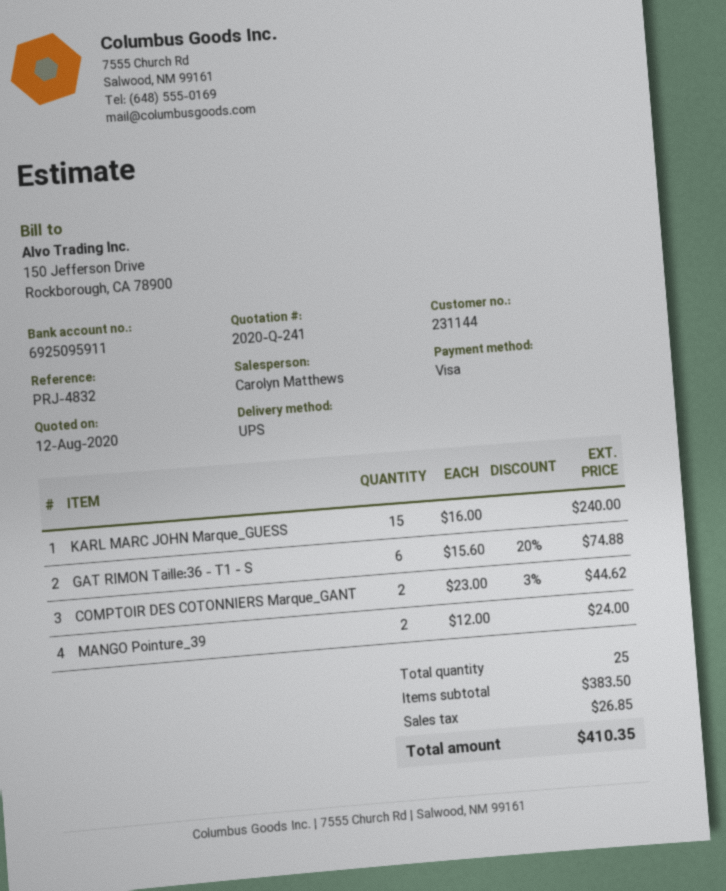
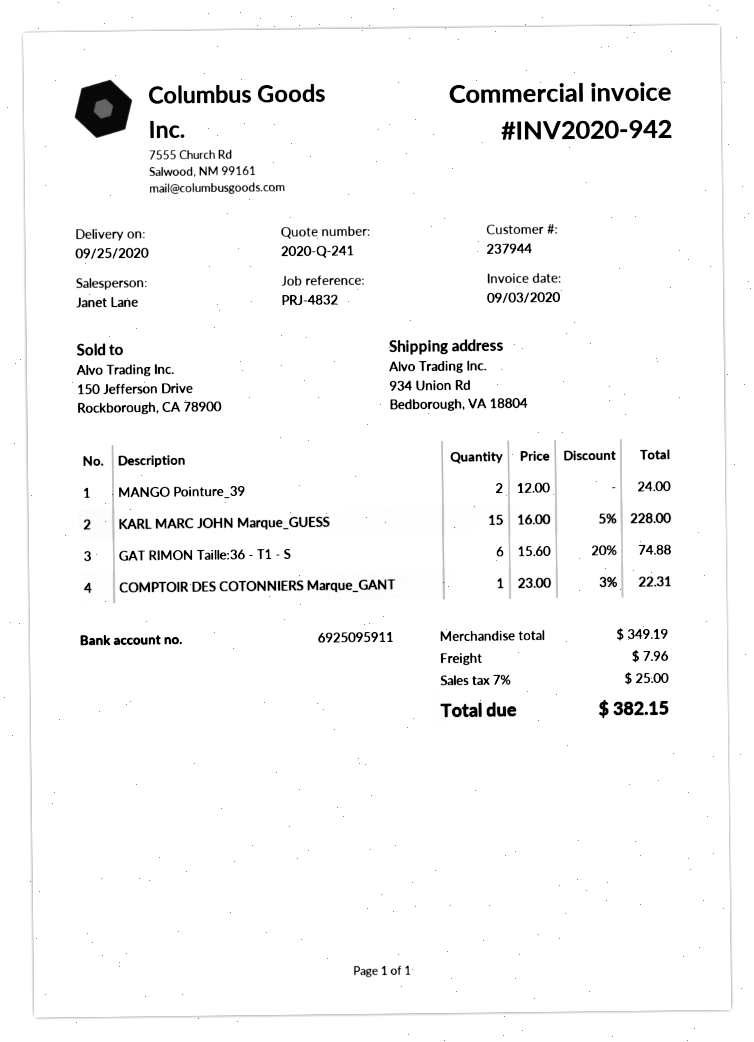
customer number: 231144 -> 237944
sales rep: Carolyn Matthews -> Janet Lane
KARL MARC JOHN Marque_GUESS: 15 x 16.00 = 240.00 -> 15 x 16.00 - 5% = 228.00
COMPTOIR DES COTONNIERS Marque_GANT: 2 x 23.00 - 3% = 44.62 -> 1 x 23.00 - 3% = 22.31
subtotal: 383.50 -> 349.19
shipping: none -> 7.96
tax: 26.85 -> 25.00
total: 410.35 -> 382.15

